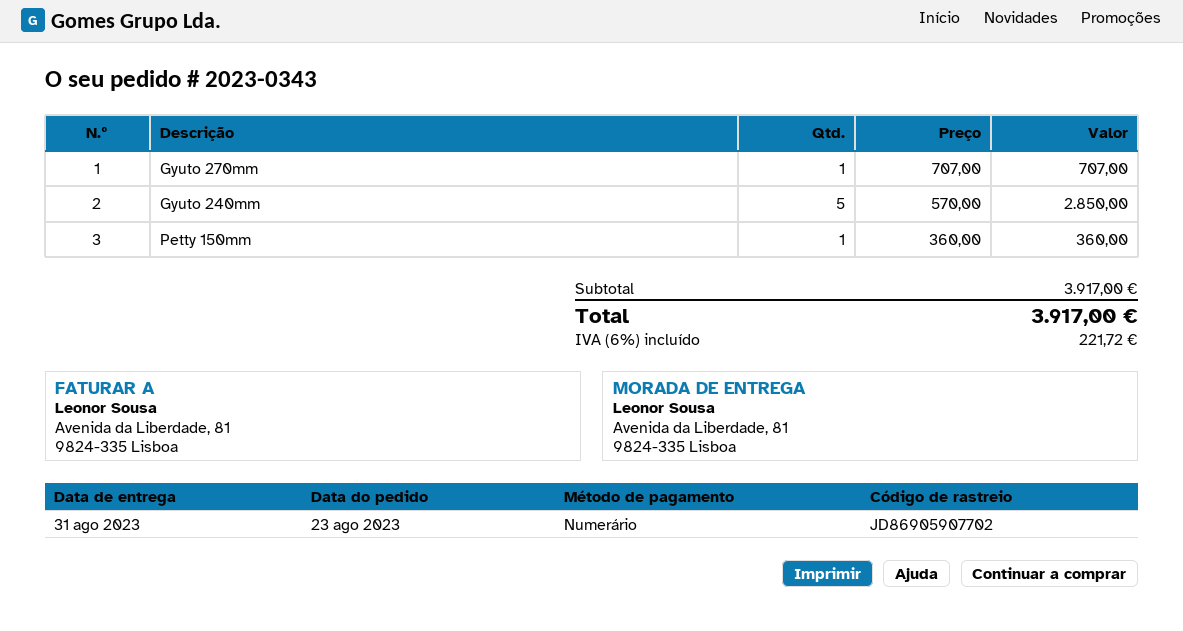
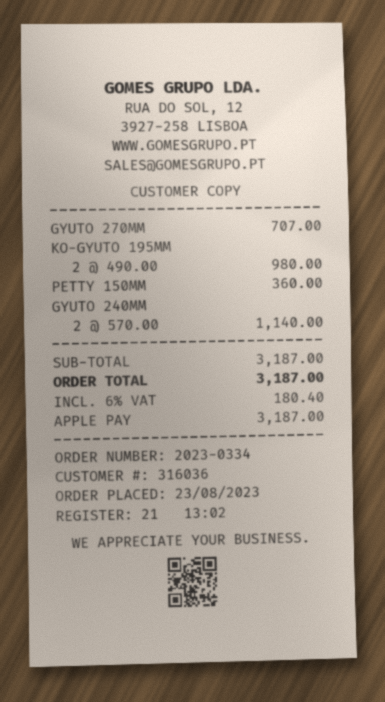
order number: 2023-0343 -> 2023-0334
payment method: cash -> Apple Pay
Gyuto 240mm: 5 x 570.00 = 2850.00 -> 2 x 570.00 = 1140.00
KO-GYUTO 195MM: none -> 2 x 490.00 = 980.00
subtotal: 3917.00 -> 3187.00
tax: 6% = 221.72 -> 6% = 180.40
total: 3917.00 -> 3187.00

